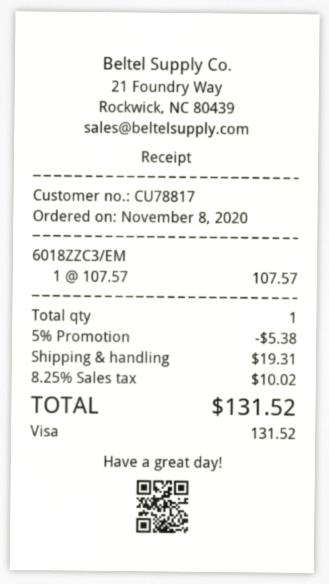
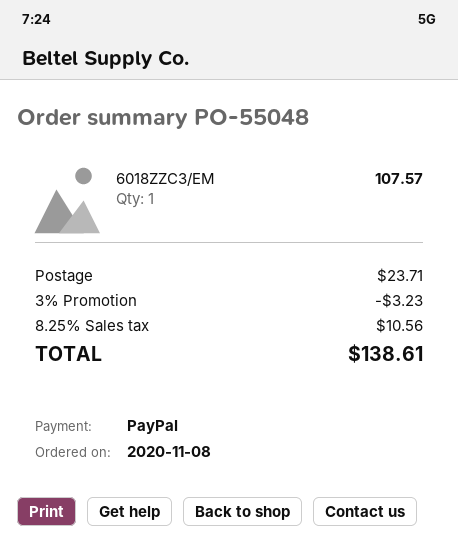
payment method: Visa -> PayPal
discount: 5% = 5.38 -> 3% = 3.23
shipping: 19.31 -> 23.71
tax: 8.25% = 10.02 -> 8.25% = 10.56
total: 131.52 -> 138.61

